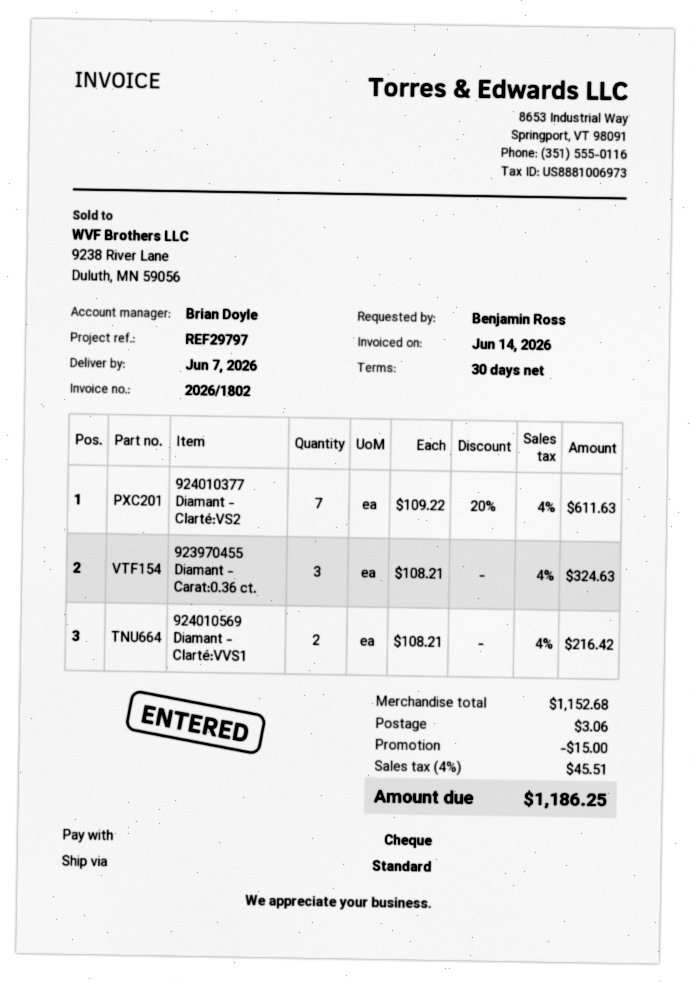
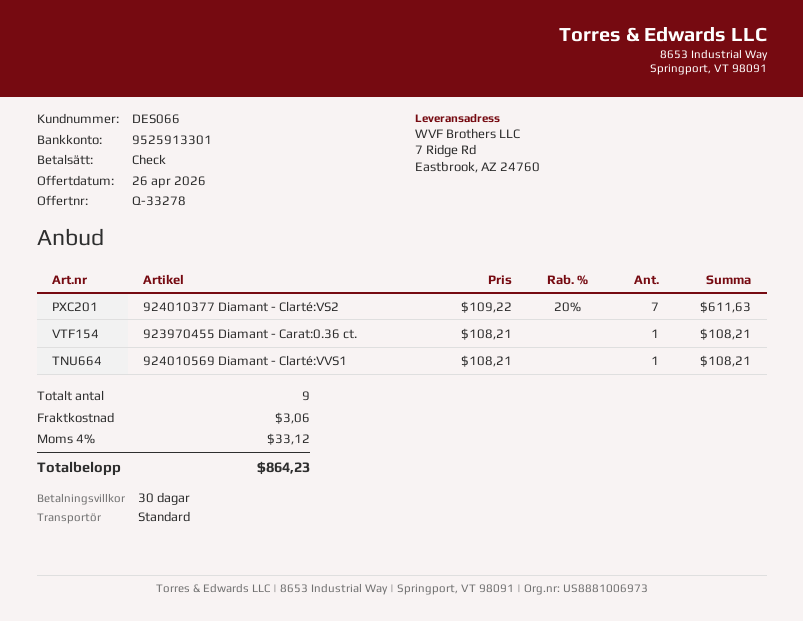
923970455 Diamant - Carat:0.36 ct.: 3 x 108.21 = 324.63 -> 1 x 108.21 = 108.21
924010569 Diamant - Clarté:VVS1: 2 x 108.21 = 216.42 -> 1 x 108.21 = 108.21
discount: 15.00 -> none
tax: 4% = 45.51 -> 4% = 33.12
total: 1186.25 -> 864.23

